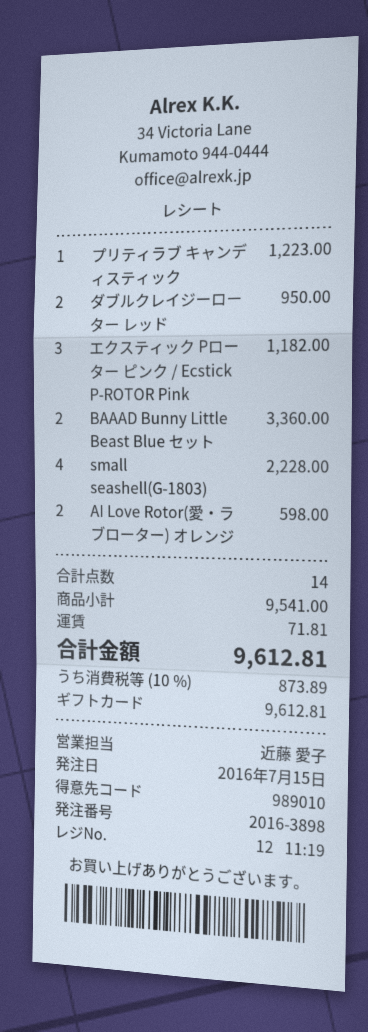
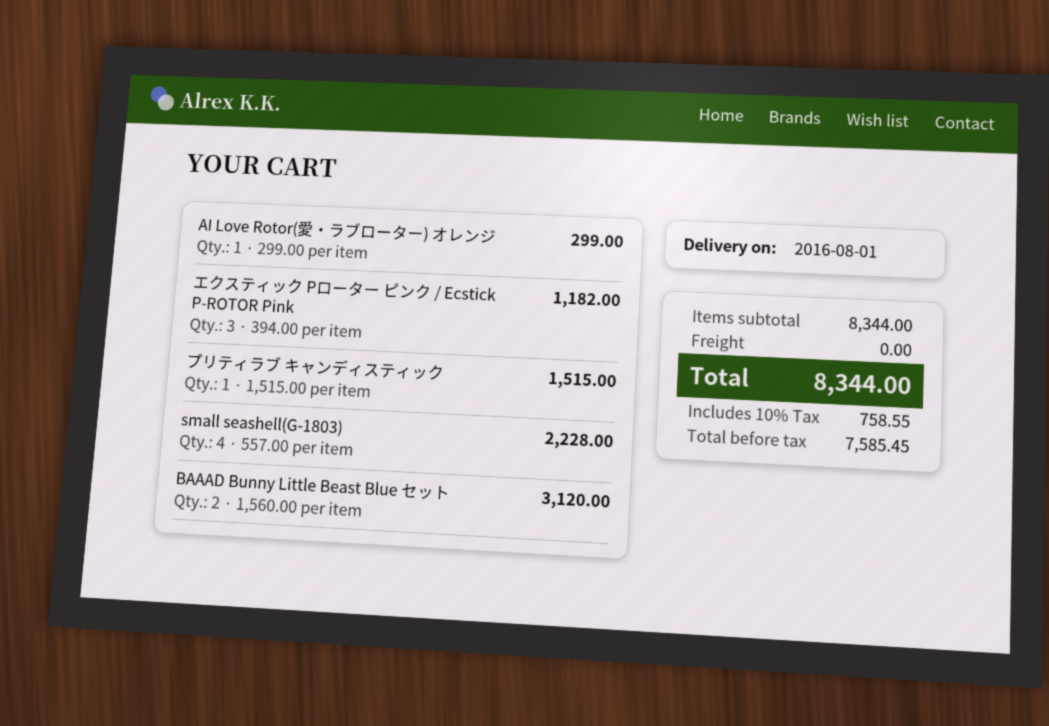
プリティラブ キャンディスティック: 1 for 1223.00 -> 1 for 1515.00
ダブルクレイジーローター レッド: 2 for 950.00 -> none
BAAAD Bunny Little Beast Blue セット: 2 for 3360.00 -> 2 for 3120.00
AI Love Rotor(愛・ラブローター) オレンジ: 2 for 598.00 -> 1 for 299.00
subtotal: 9541.00 -> 8344.00
shipping: 71.81 -> 0.00
tax: 10% = 873.89 -> 10% = 758.55
total: 9612.81 -> 8344.00

